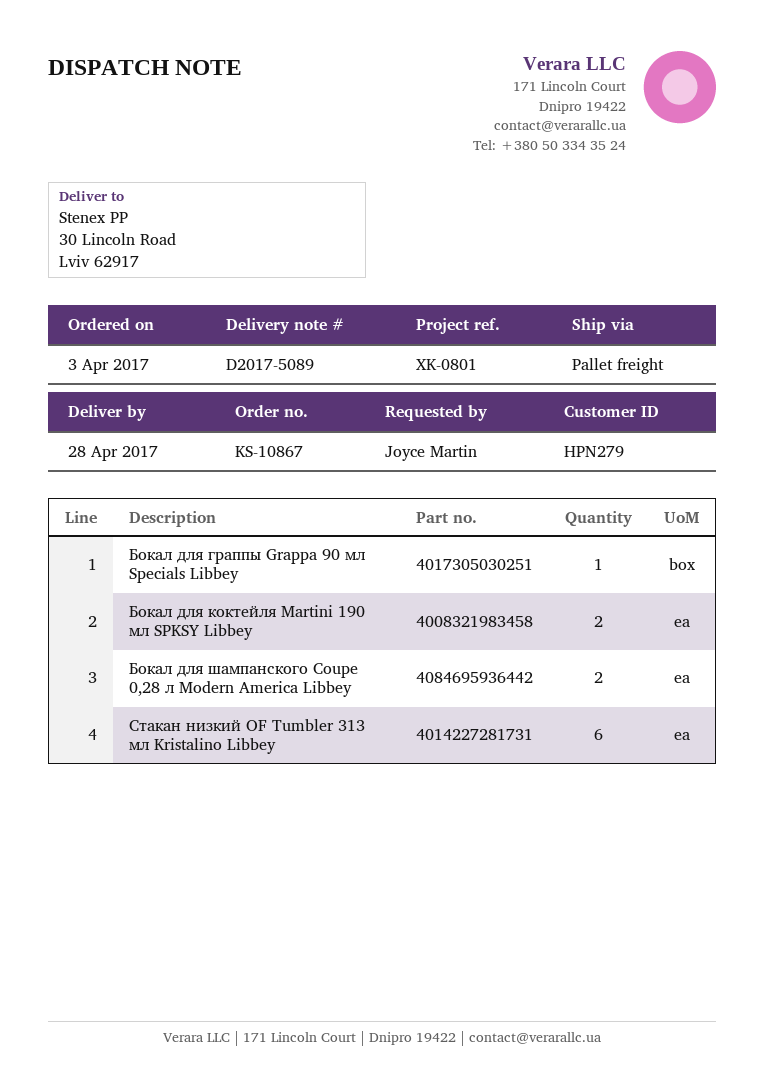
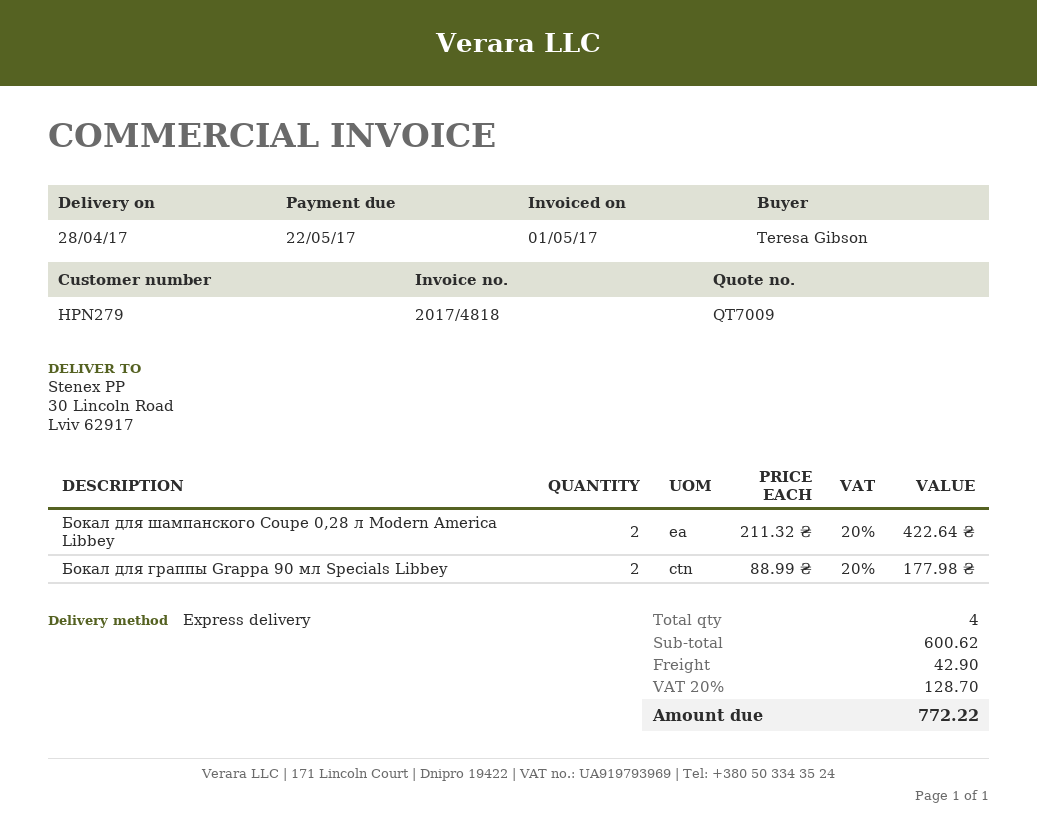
ordered by: Joyce Martin -> Teresa Gibson
shipping method: pallet freight -> express
Бокал для граппы Grappa 90 мл Specials Libbey: 1 -> 2
Бокал для коктейля Martini 190 мл SPKSY Libbey: 2 -> none
Стакан низкий OF Tumbler 313 мл Kristalino Libbey: 6 -> none

